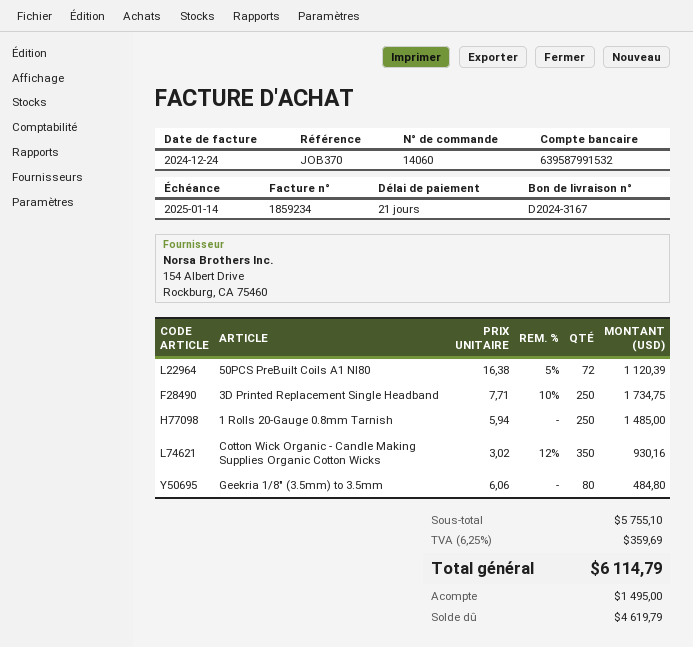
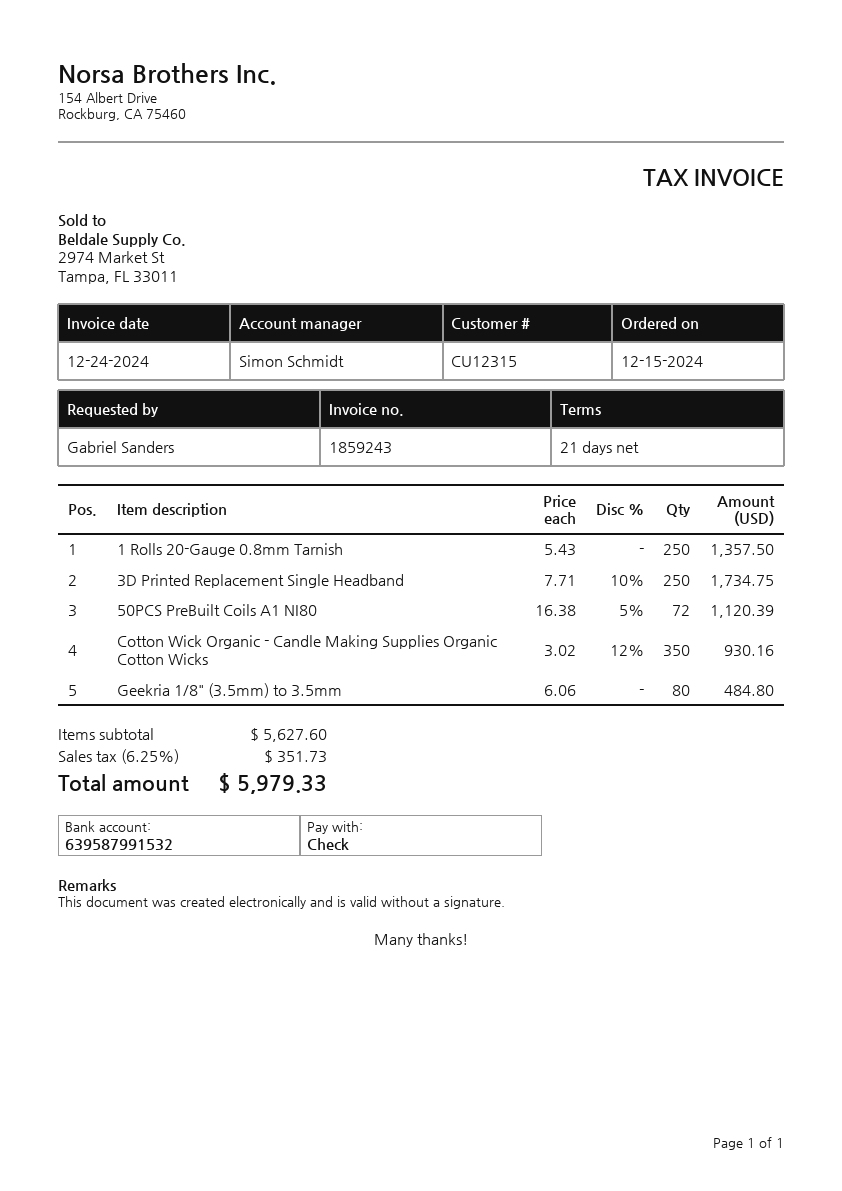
invoice number: 1859234 -> 1859243
1 Rolls 20-Gauge 0.8mm Tarnish: 250 x 5.94 = 1485.00 -> 250 x 5.43 = 1357.50
subtotal: 5755.10 -> 5627.60
tax: 6.25% = 359.69 -> 6.25% = 351.73
total: 6114.79 -> 5979.33

